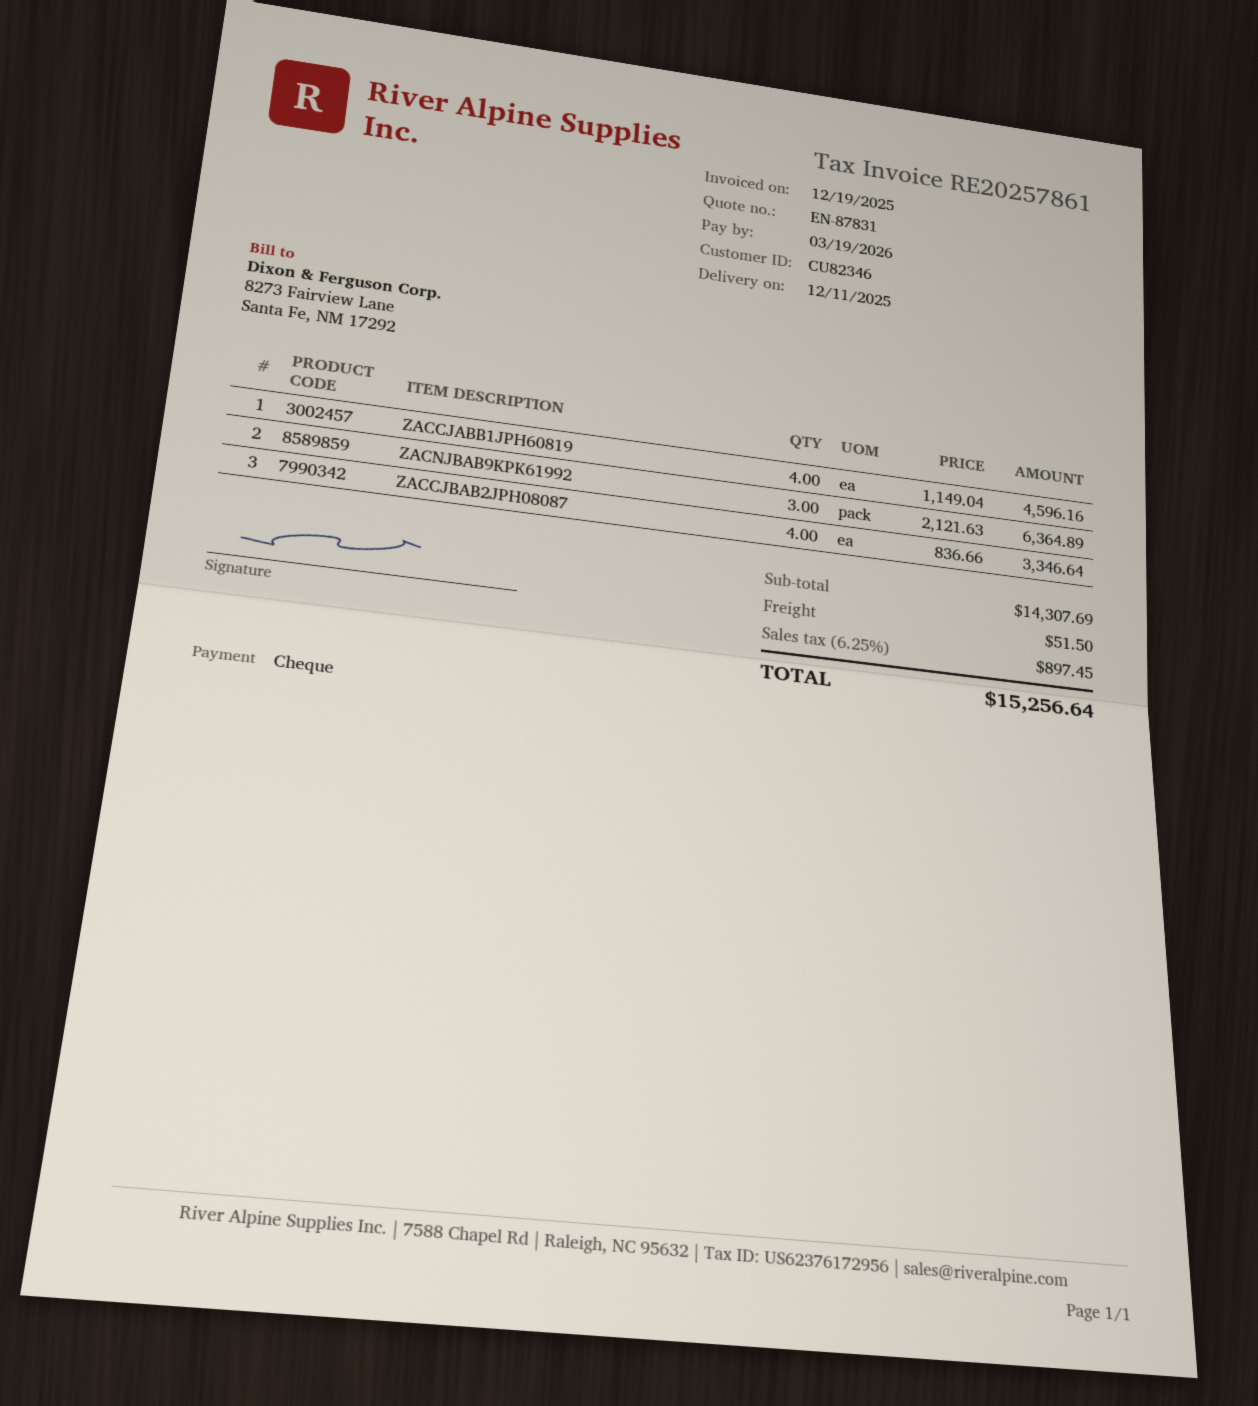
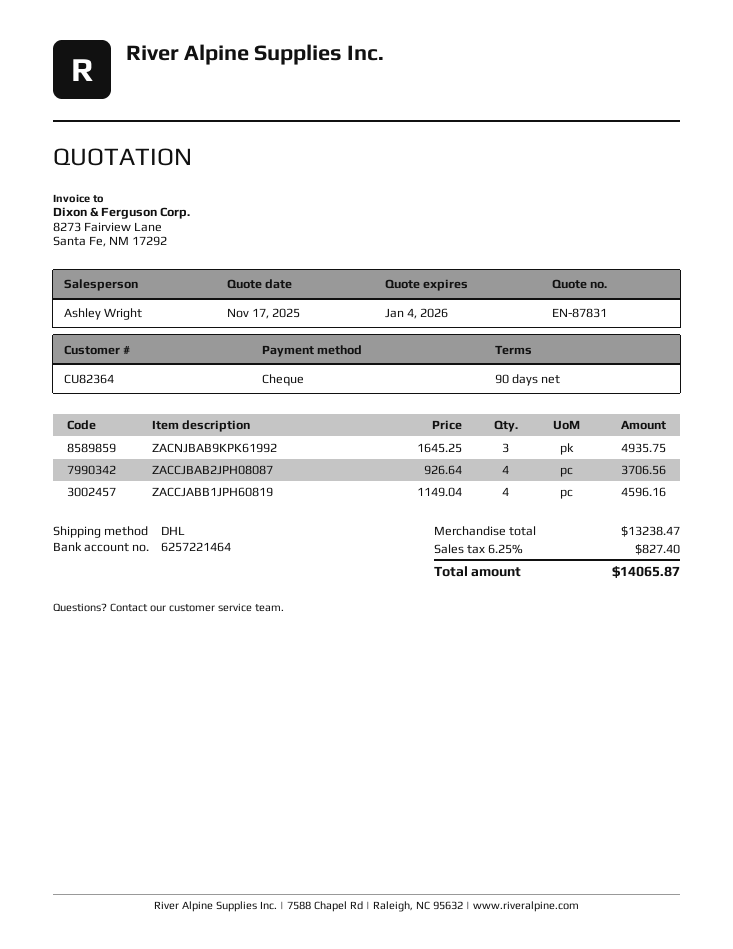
customer number: CU82346 -> CU82364
ZACNJBAB9KPK61992: 3 x 2121.63 = 6364.89 -> 3 x 1645.25 = 4935.75
ZACCJBAB2JPH08087: 4 x 836.66 = 3346.64 -> 4 x 926.64 = 3706.56
subtotal: 14307.69 -> 13238.47
shipping: 51.50 -> none
tax: 6.25% = 897.45 -> 6.25% = 827.40
total: 15256.64 -> 14065.87

